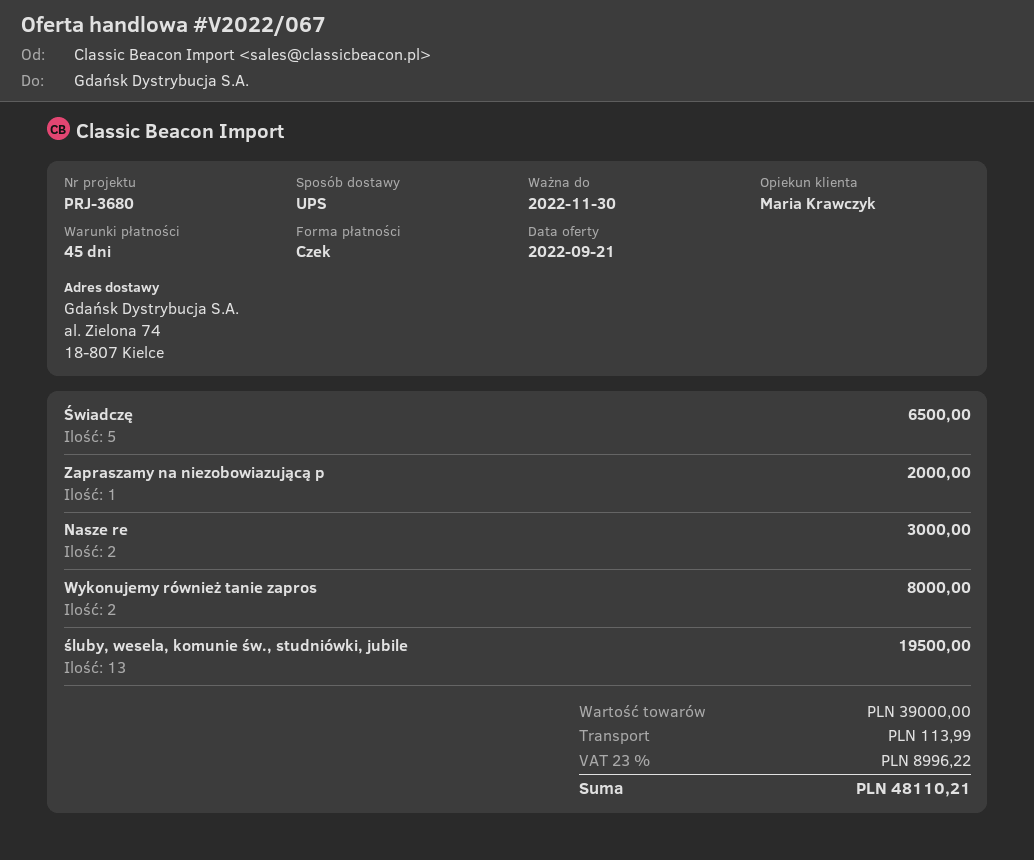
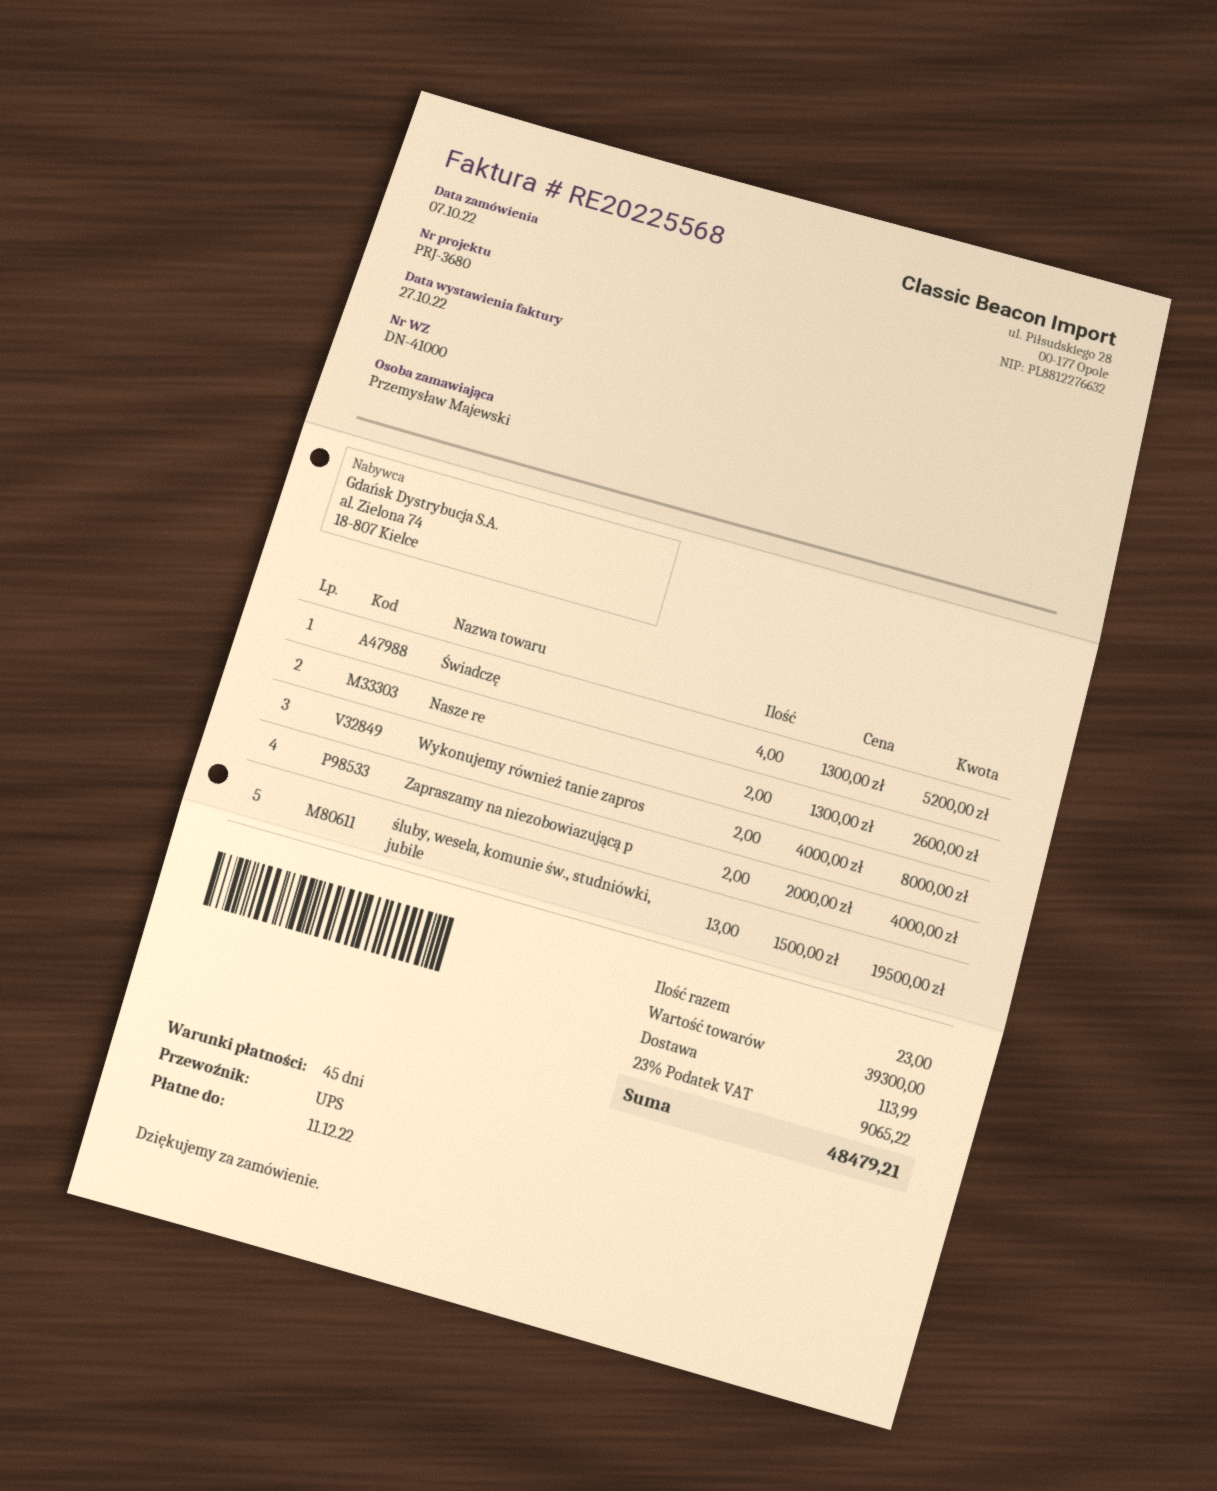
Świadczę: 5 for 6500.00 -> 4 for 5200.00
Zapraszamy na niezobowiazującą p: 1 for 2000.00 -> 2 for 4000.00
Nasze re: 2 for 3000.00 -> 2 for 2600.00
subtotal: 39000.00 -> 39300.00
tax: 23% = 8996.22 -> 23% = 9065.22
total: 48110.21 -> 48479.21

